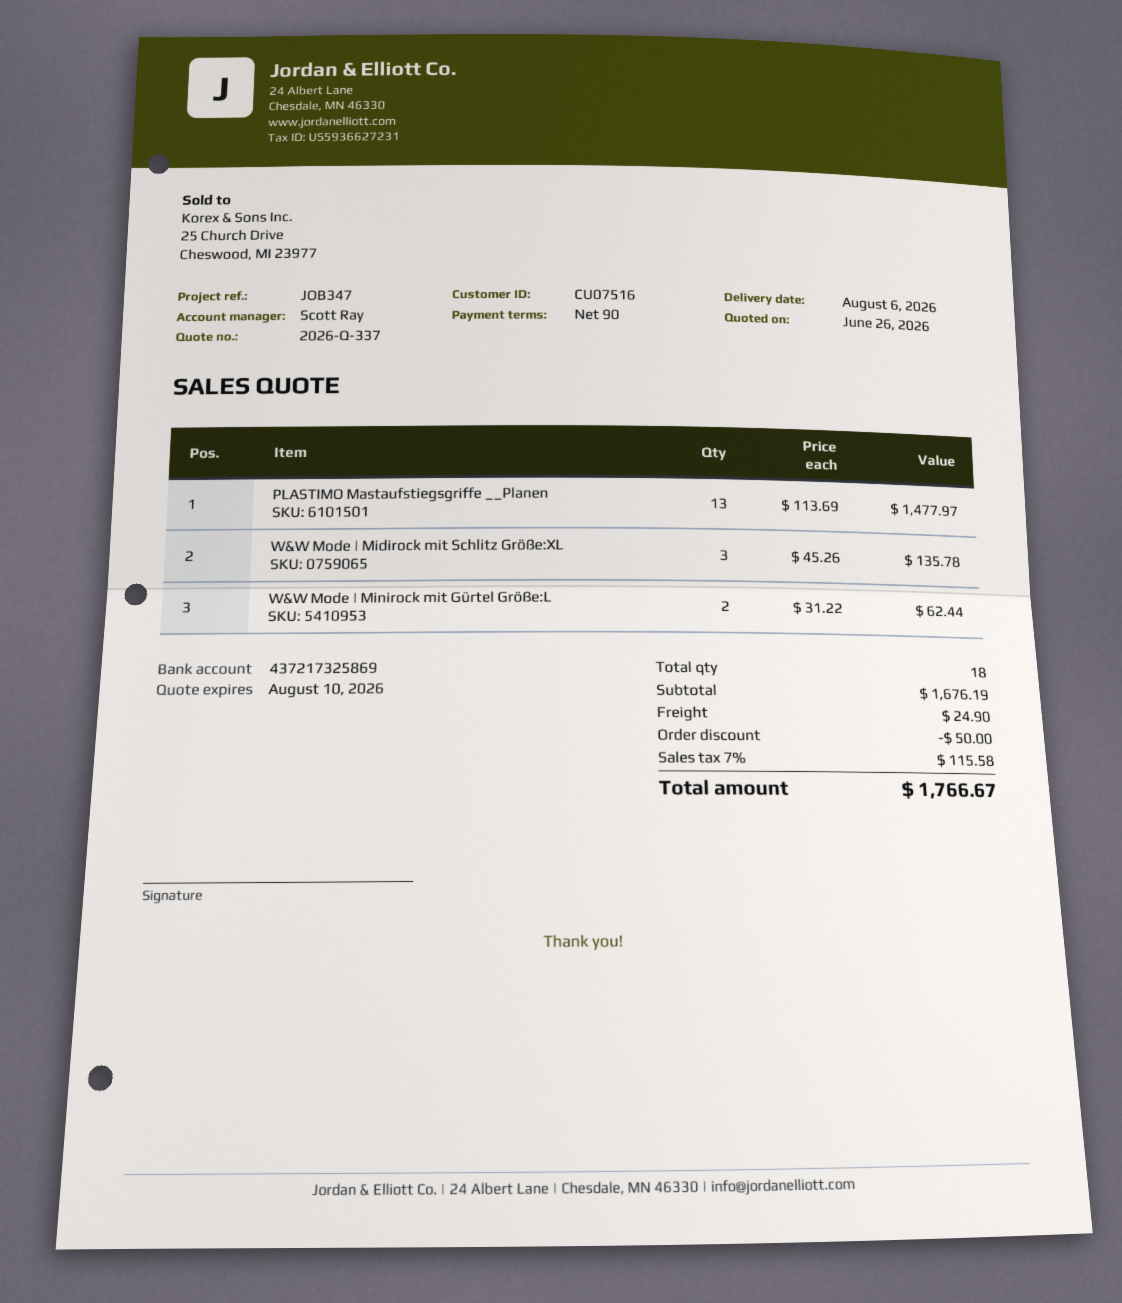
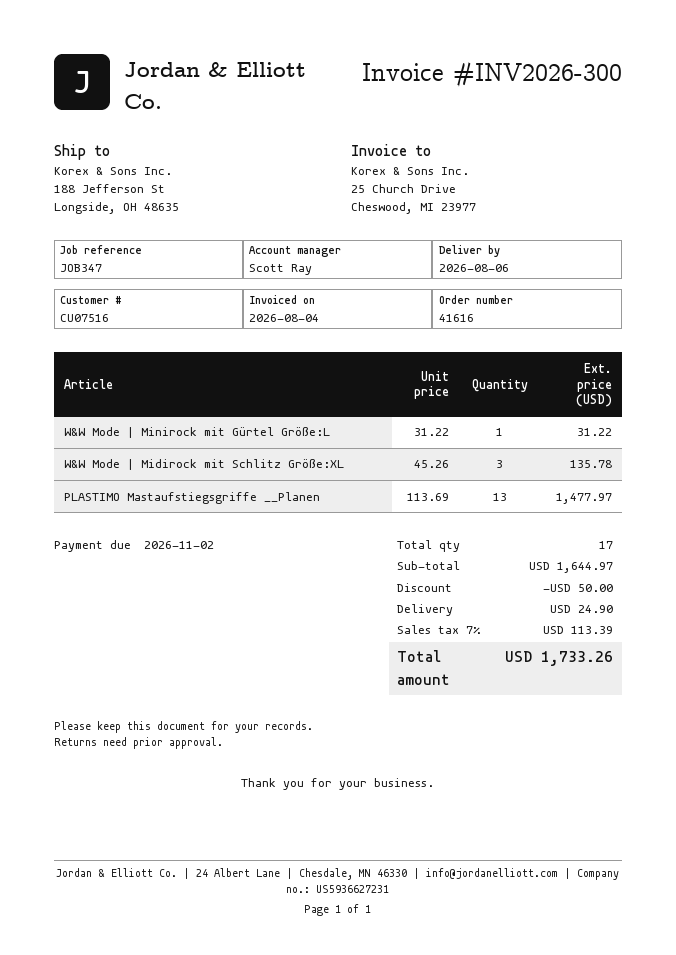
W&W Mode | Minirock mit Gürtel Größe:L: 2 x 31.22 = 62.44 -> 1 x 31.22 = 31.22
total quantity: 18 -> 17
subtotal: 1676.19 -> 1644.97
tax: 7% = 115.58 -> 7% = 113.39
total: 1766.67 -> 1733.26

